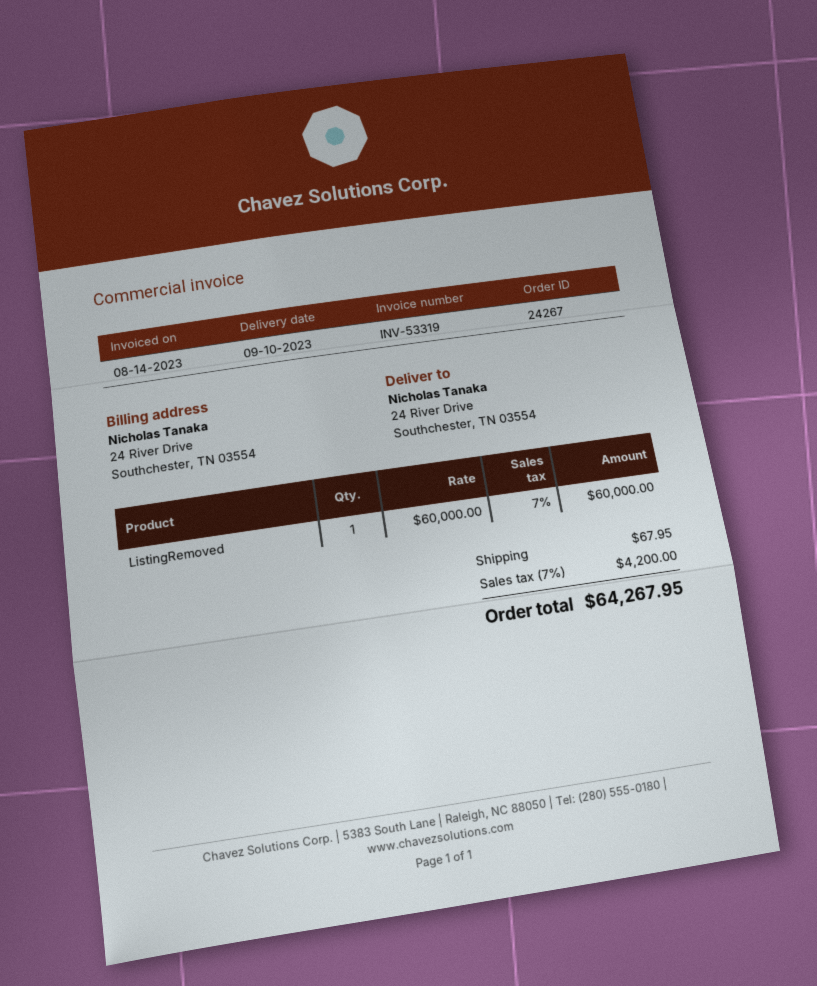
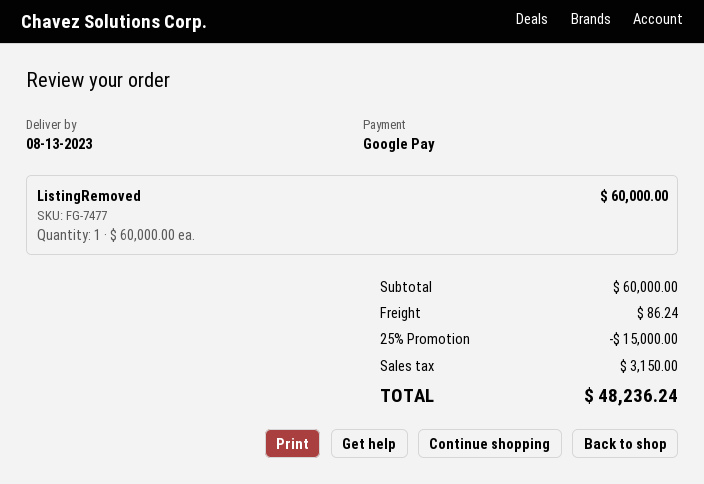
delivery date: 2023-09-10 -> 2023-08-13
discount: none -> 25% = 15000.00
shipping: 67.95 -> 86.24
tax: 4200.00 -> 3150.00
total: 64267.95 -> 48236.24

